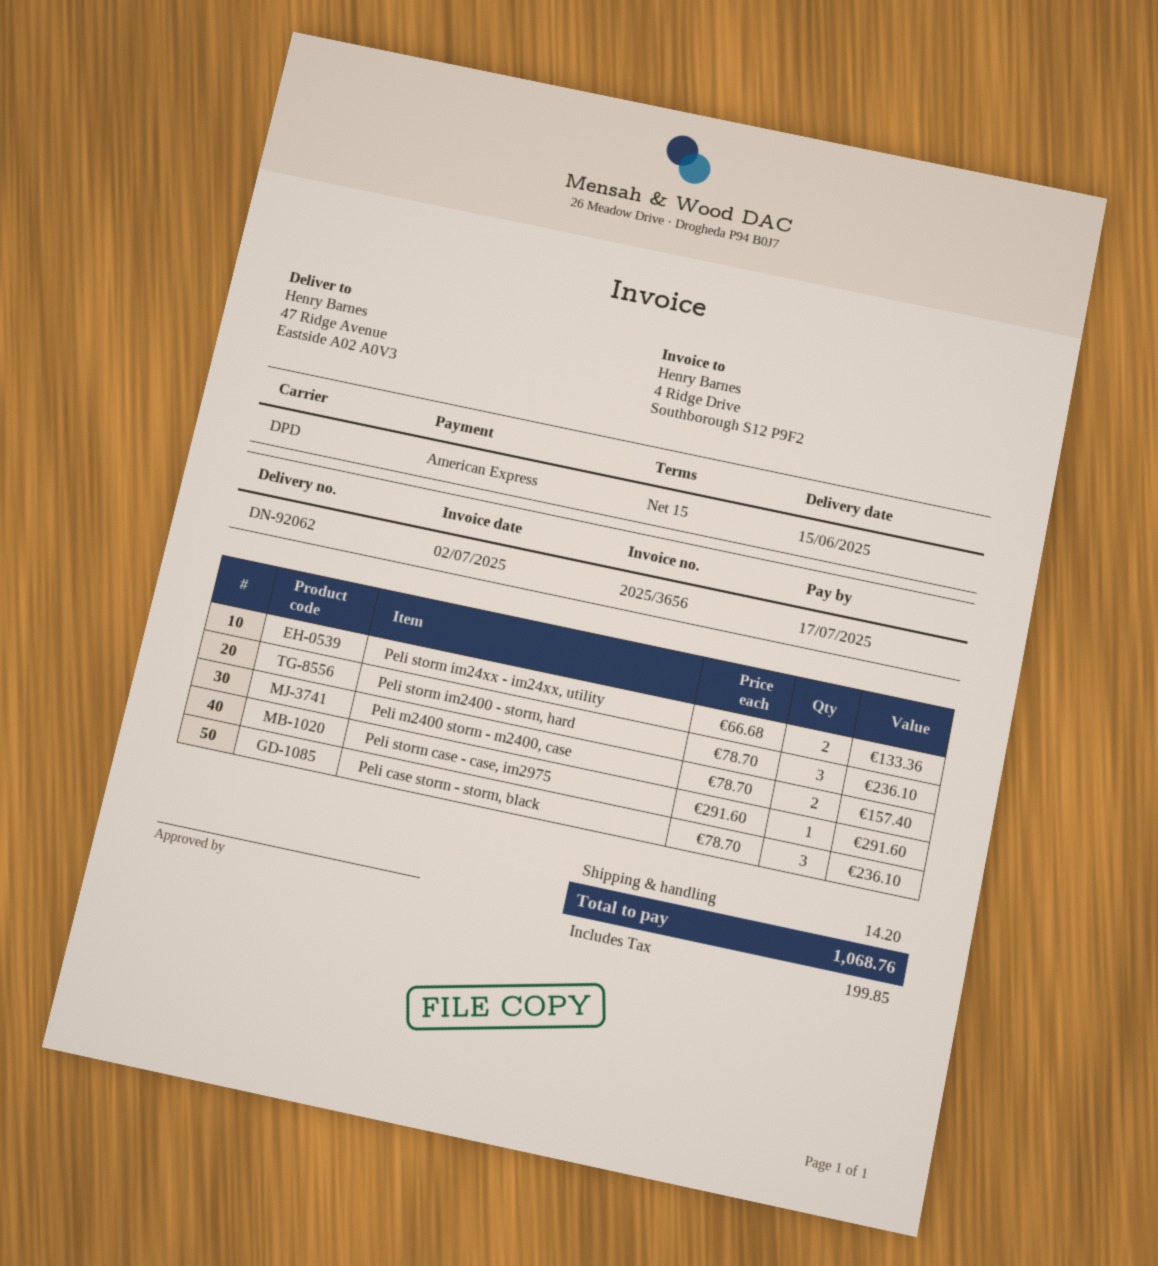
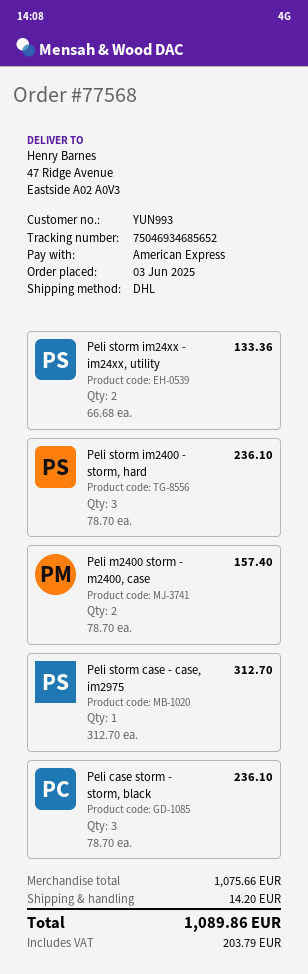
shipping method: DPD -> DHL
Peli storm case - case, im2975: 1 x 291.60 = 291.60 -> 1 x 312.70 = 312.70
tax: 199.85 -> 203.79
total: 1068.76 -> 1089.86

